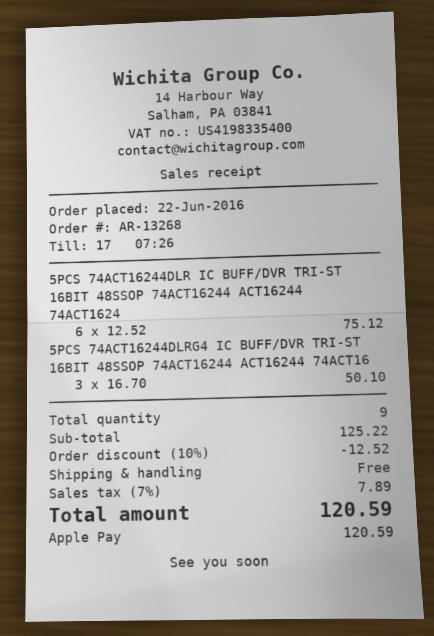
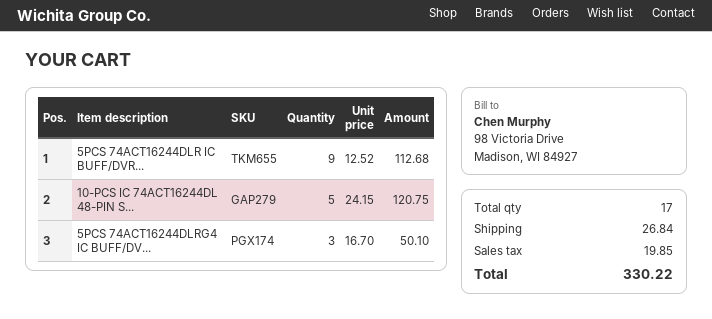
5PCS 74ACT16244DLR IC BUFF/DVR TRI-ST 16BIT 48SSOP 74ACT16244 ACT16244 74ACT1624: 6 x 12.52 = 75.12 -> 9 x 12.52 = 112.68
10-PCS IC 74ACT16244DL 48-PIN S...: none -> 5 x 24.15 = 120.75
total quantity: 9 -> 17
discount: 10% = 12.52 -> none
shipping: 0.00 -> 26.84
tax: 7.89 -> 19.85
total: 120.59 -> 330.22

